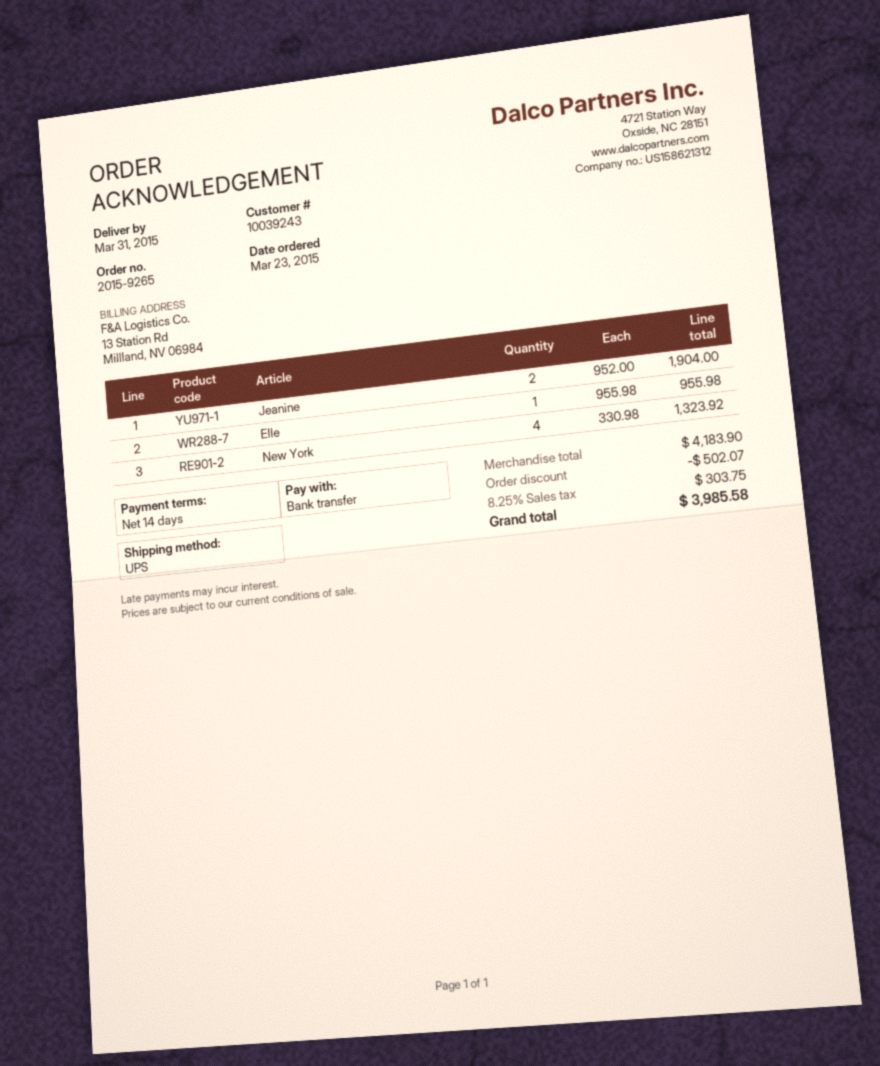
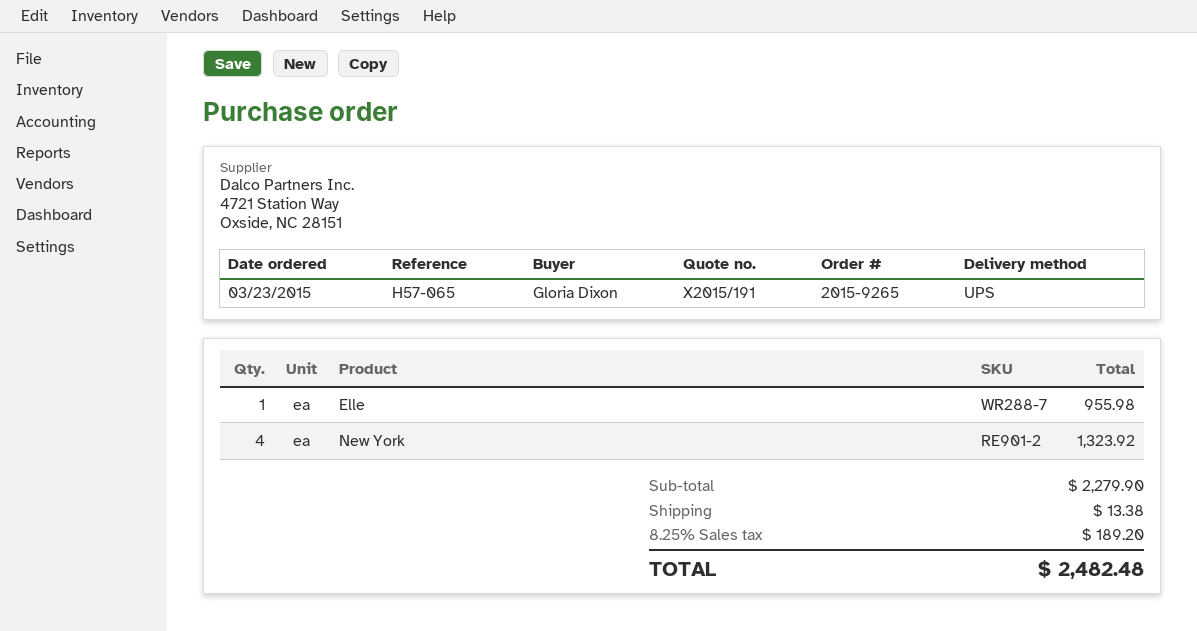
Jeanine: 2 for 1904.00 -> none
subtotal: 4183.90 -> 2279.90
discount: 502.07 -> none
shipping: none -> 13.38
tax: 8.25% = 303.75 -> 8.25% = 189.20
total: 3985.58 -> 2482.48

